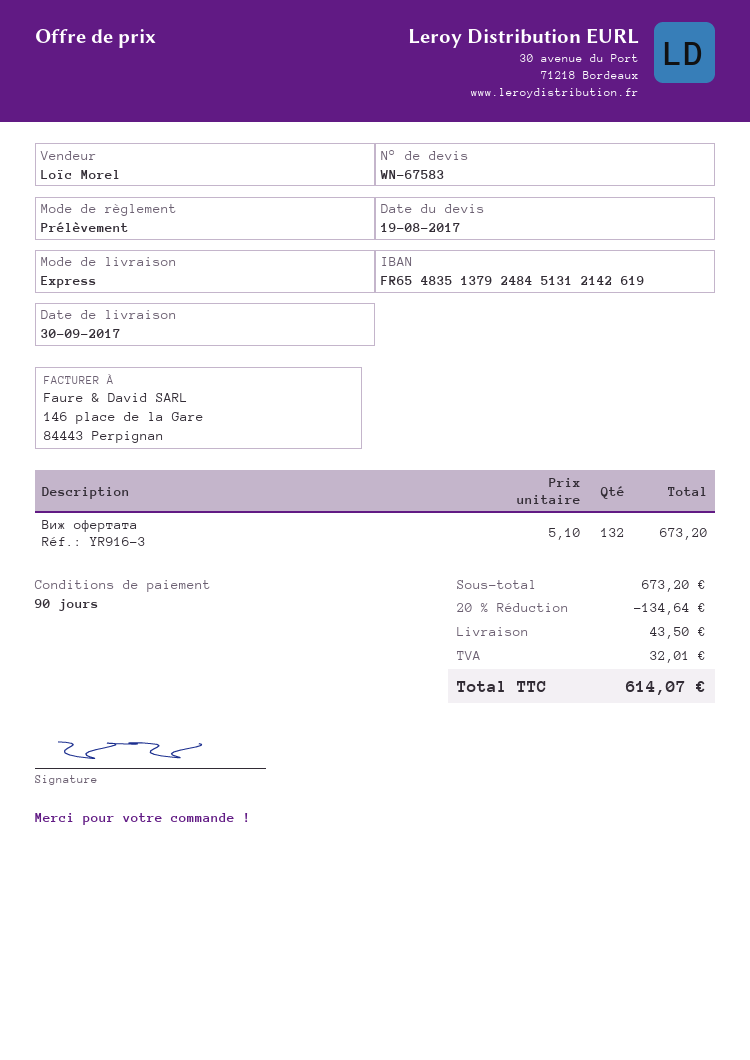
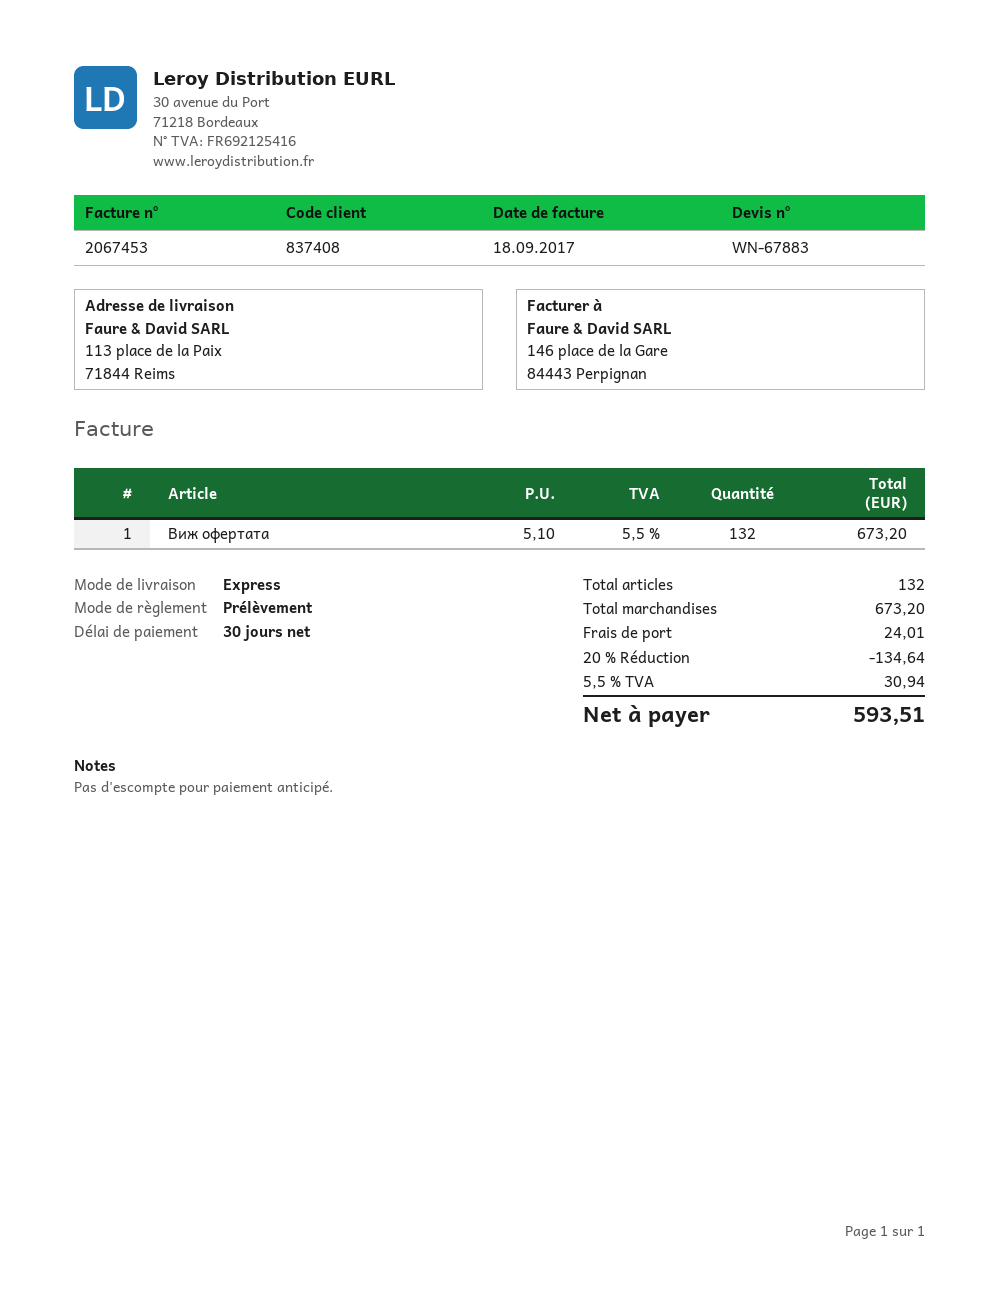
quote number: WN-67583 -> WN-67883
payment terms: 90 days -> 30 days
shipping: 43.50 -> 24.01
tax: 32.01 -> 30.94
total: 614.07 -> 593.51

